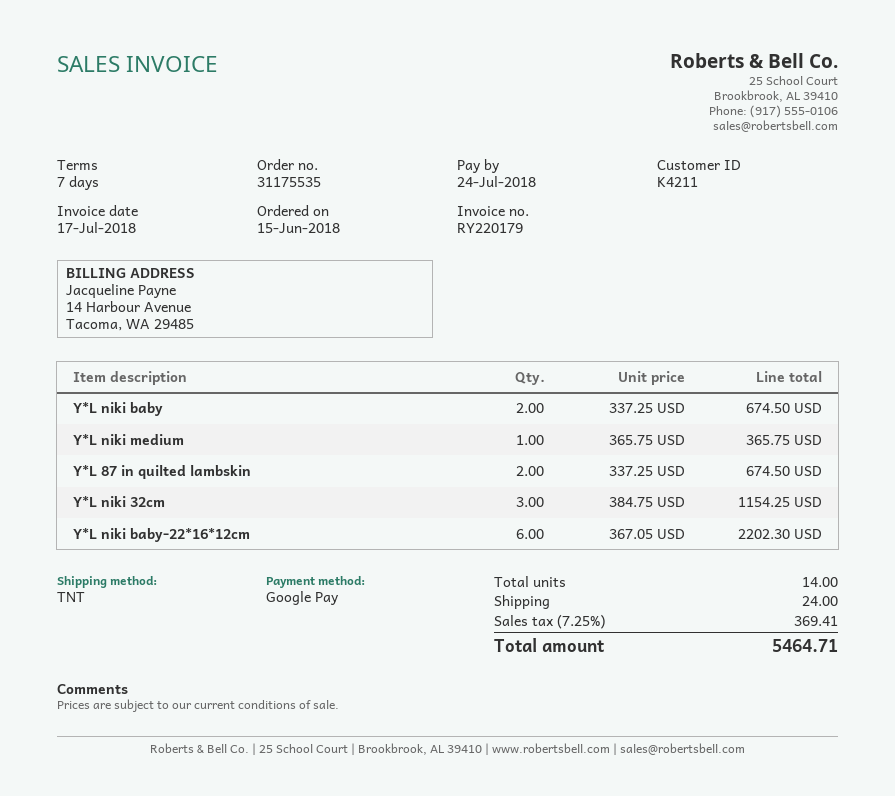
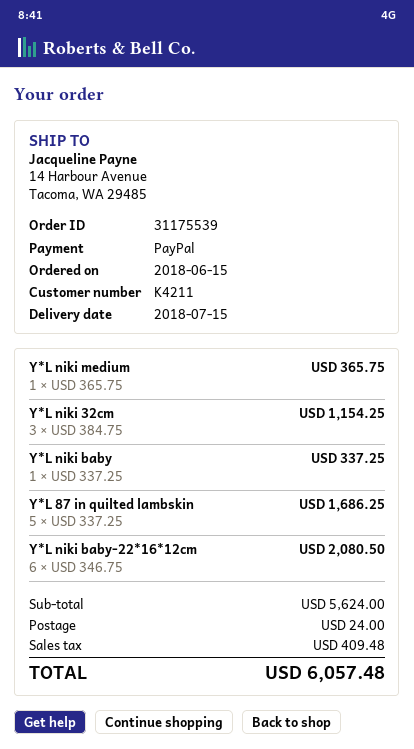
order number: 31175535 -> 31175539
payment method: Google Pay -> PayPal
Y*L niki baby: 2 x 337.25 = 674.50 -> 1 x 337.25 = 337.25
Y*L 87 in quilted lambskin: 2 x 337.25 = 674.50 -> 5 x 337.25 = 1686.25
Y*L niki baby-22*16*12cm: 6 x 367.05 = 2202.30 -> 6 x 346.75 = 2080.50
tax: 369.41 -> 409.48
total: 5464.71 -> 6057.48

